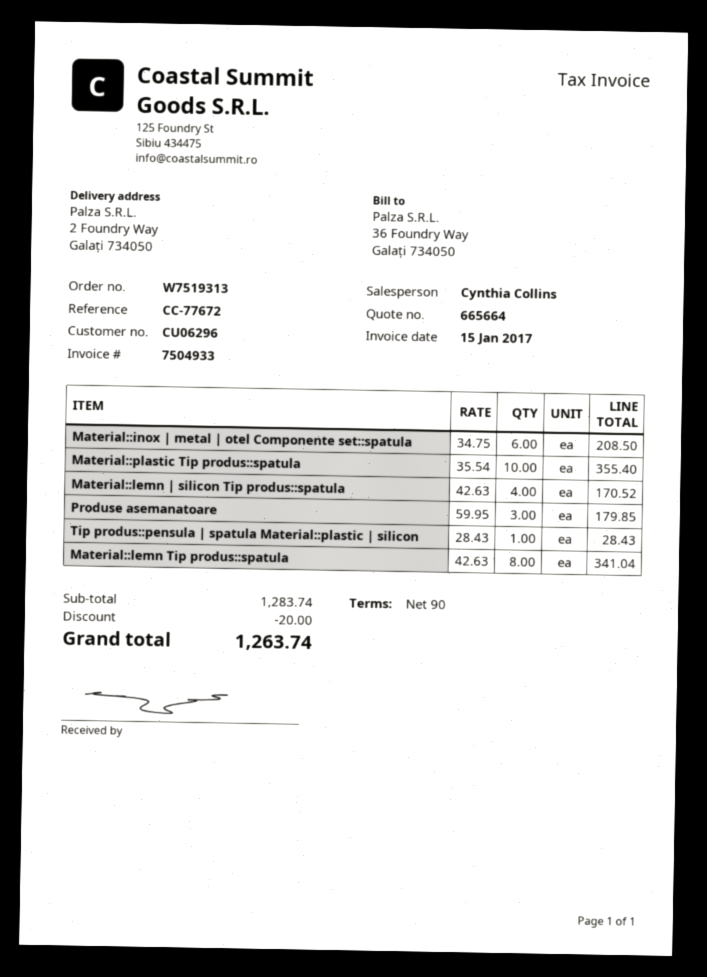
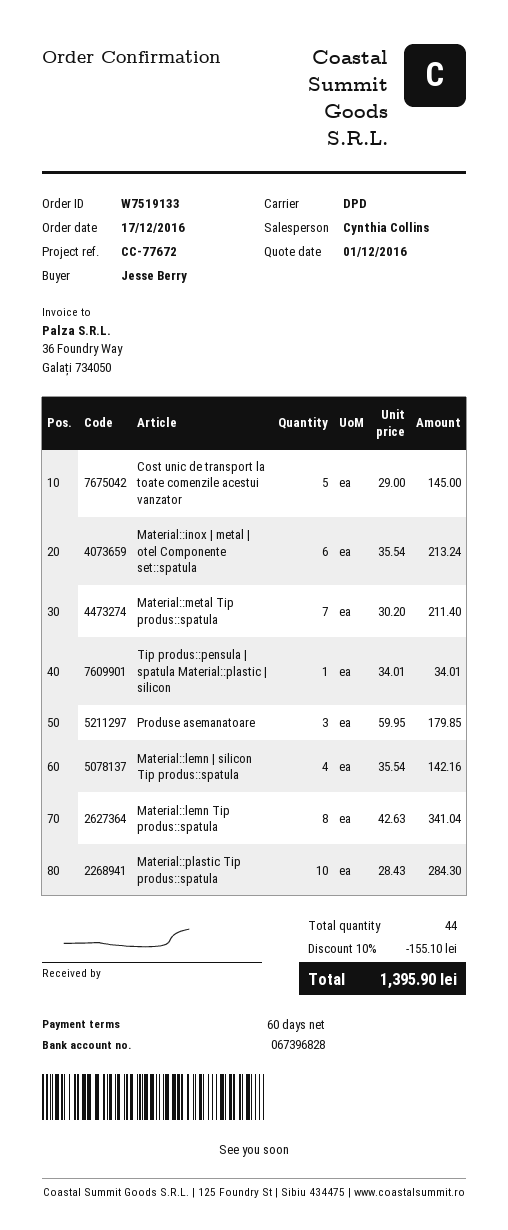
order number: W7519313 -> W7519133
payment terms: 90 days -> 60 days
Material::inox | metal | otel Componente set::spatula: 6 x 34.75 = 208.50 -> 6 x 35.54 = 213.24
Material::plastic Tip produs::spatula: 10 x 35.54 = 355.40 -> 10 x 28.43 = 284.30
Material::lemn | silicon Tip produs::spatula: 4 x 42.63 = 170.52 -> 4 x 35.54 = 142.16
Tip produs::pensula | spatula Material::plastic | silicon: 1 x 28.43 = 28.43 -> 1 x 34.01 = 34.01
Cost unic de transport la toate comenzile acestui vanzator: none -> 5 x 29.00 = 145.00
Material::metal Tip produs::spatula: none -> 7 x 30.20 = 211.40
discount: 20.00 -> 155.10
total: 1263.74 -> 1395.90

